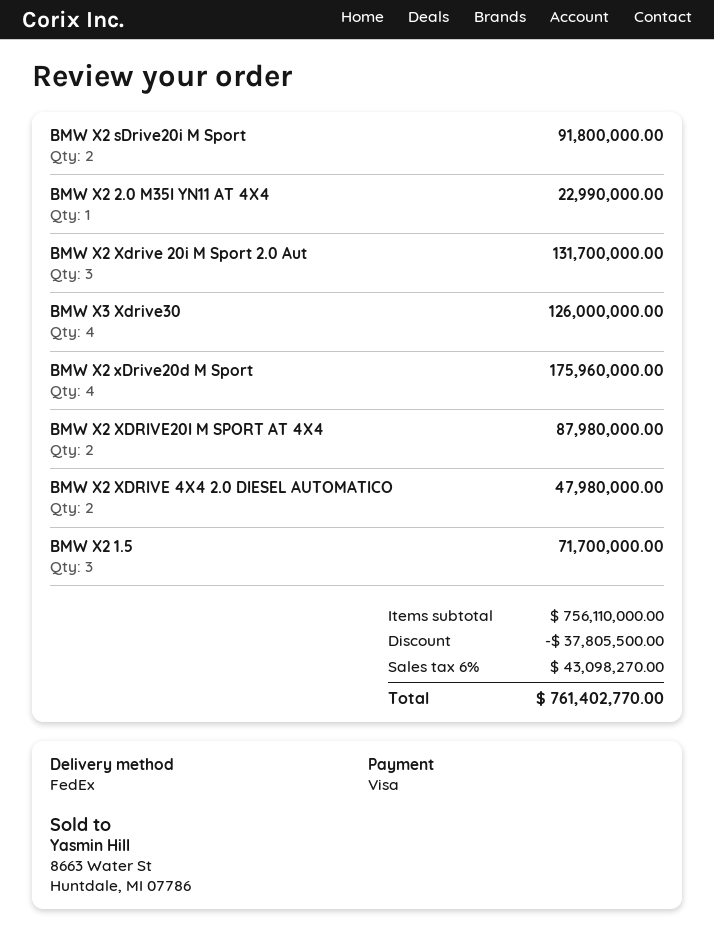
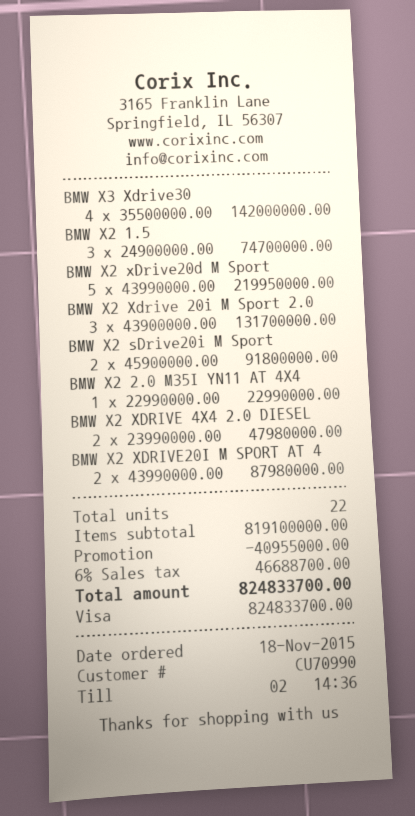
BMW X3 Xdrive30: 4 for 126000000.00 -> 4 for 142000000.00
BMW X2 xDrive20d M Sport: 4 for 175960000.00 -> 5 for 219950000.00
BMW X2 1.5: 3 for 71700000.00 -> 3 for 74700000.00
subtotal: 756110000.00 -> 819100000.00
discount: 37805500.00 -> 40955000.00
tax: 6% = 43098270.00 -> 6% = 46688700.00
total: 761402770.00 -> 824833700.00

